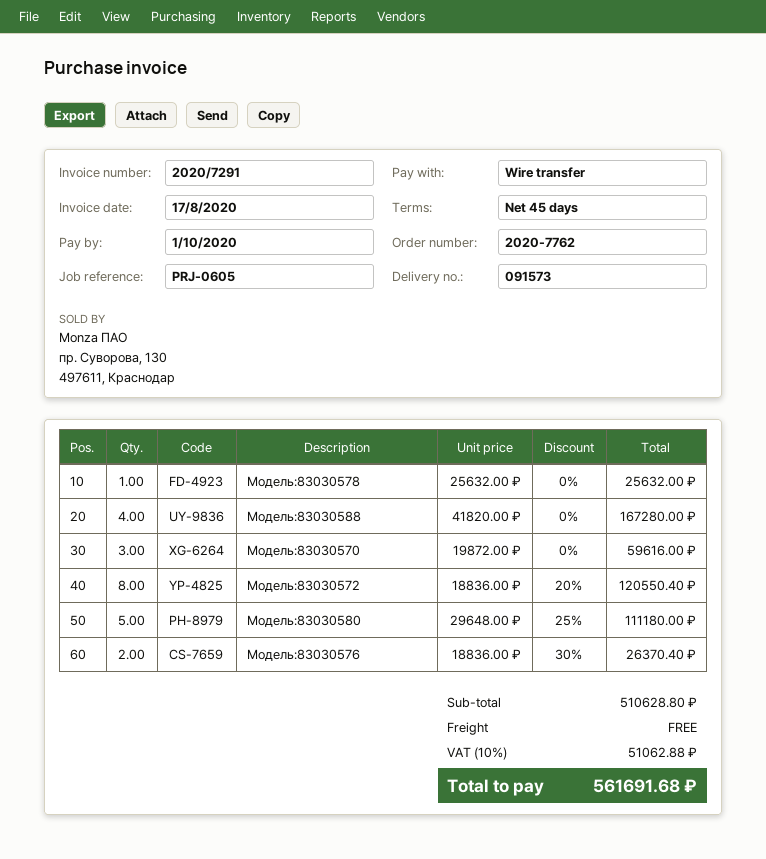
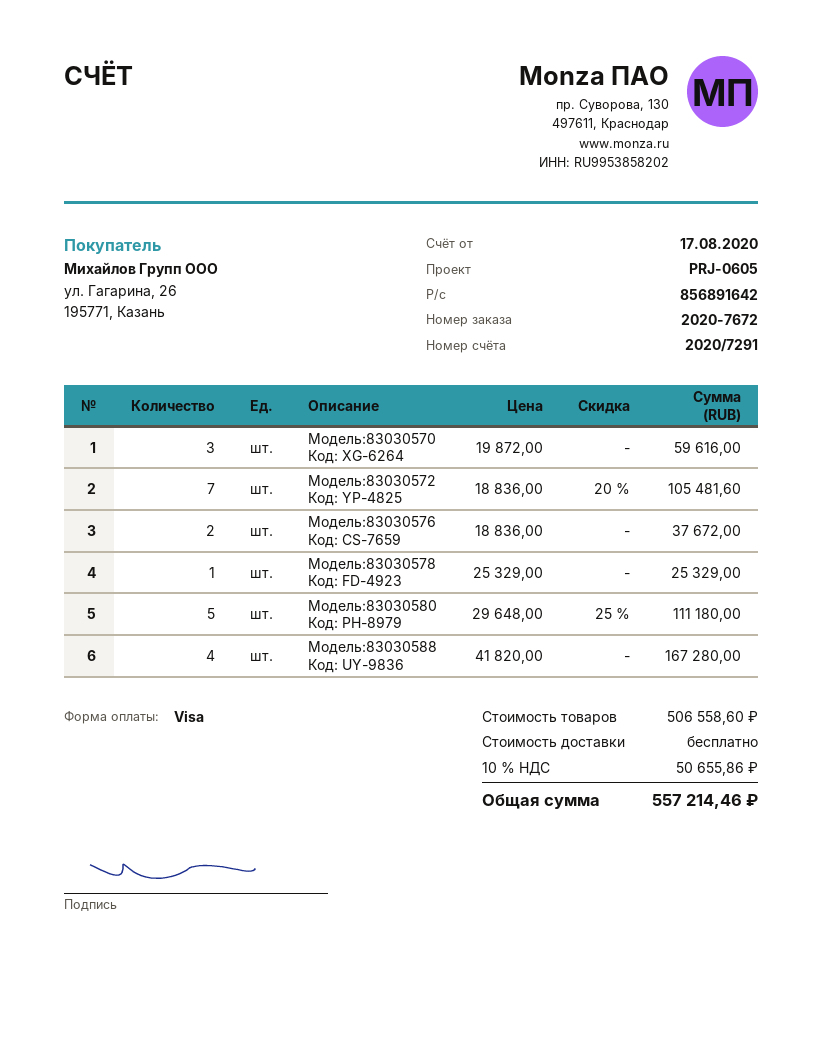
order number: 2020-7762 -> 2020-7672
payment method: bank transfer -> Visa
Модель:83030578: 1 x 25632.00 = 25632.00 -> 1 x 25329.00 = 25329.00
Модель:83030572: 8 x 18836.00 - 20% = 120550.40 -> 7 x 18836.00 - 20% = 105481.60
Модель:83030576: 2 x 18836.00 - 30% = 26370.40 -> 2 x 18836.00 = 37672.00
subtotal: 510628.80 -> 506558.60
tax: 10% = 51062.88 -> 10% = 50655.86
total: 561691.68 -> 557214.46

